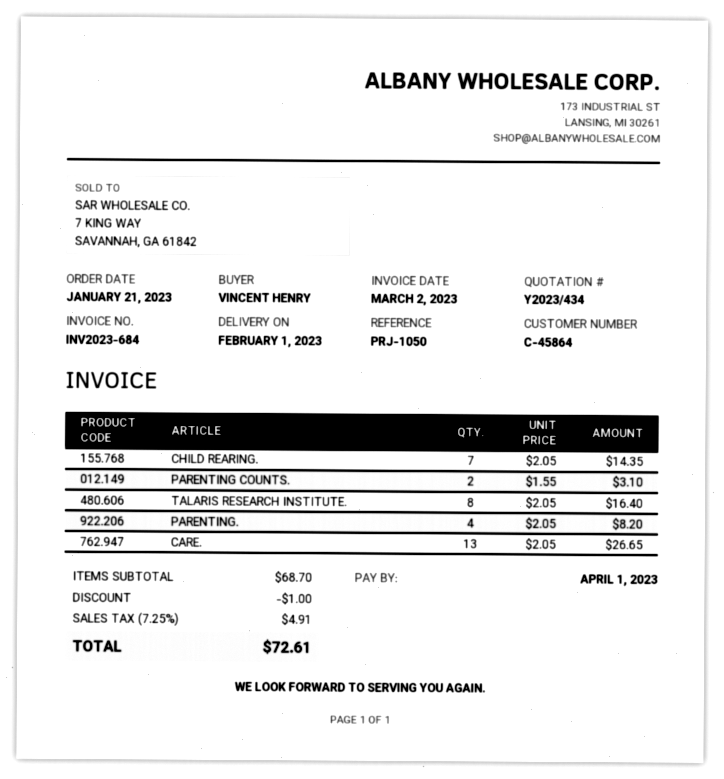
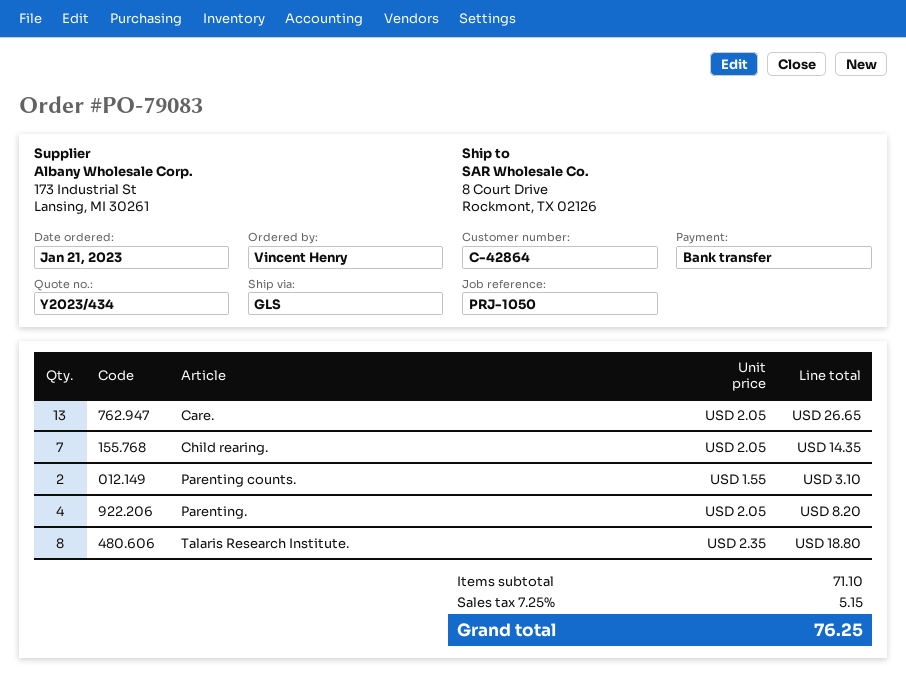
customer number: C-45864 -> C-42864
TALARIS RESEARCH INSTITUTE.: 8 x 2.05 = 16.40 -> 8 x 2.35 = 18.80
subtotal: 68.70 -> 71.10
discount: 1.00 -> none
tax: 7.25% = 4.91 -> 7.25% = 5.15
total: 72.61 -> 76.25

